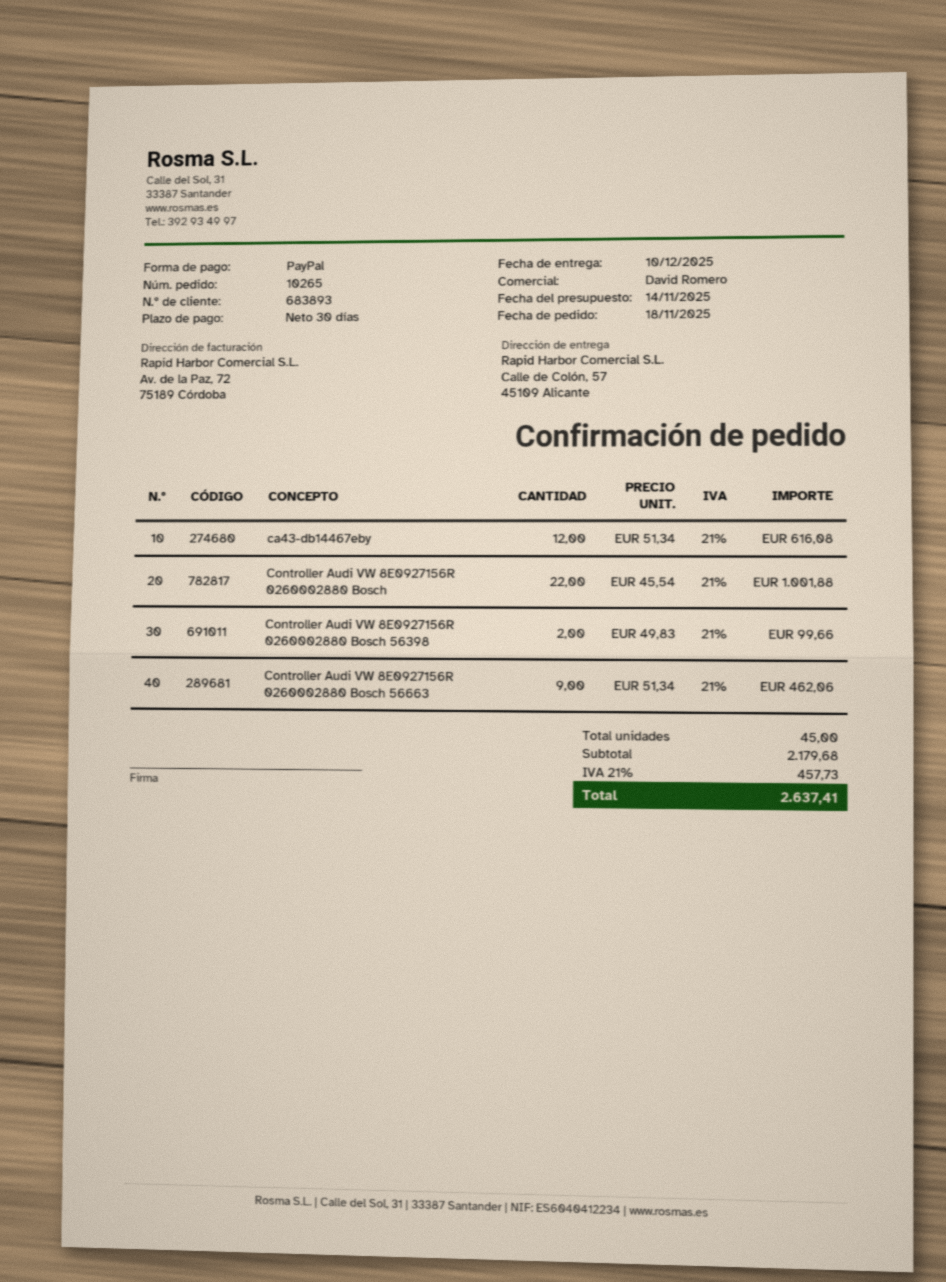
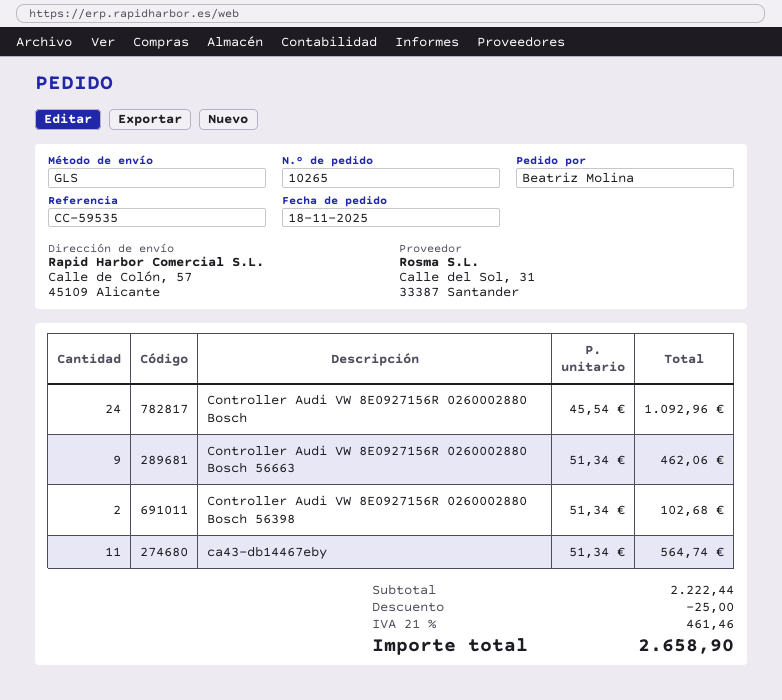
ca43-db14467eby: 12 x 51.34 = 616.08 -> 11 x 51.34 = 564.74
Controller Audi VW 8E0927156R 0260002880 Bosch: 22 x 45.54 = 1001.88 -> 24 x 45.54 = 1092.96
Controller Audi VW 8E0927156R 0260002880 Bosch 56398: 2 x 49.83 = 99.66 -> 2 x 51.34 = 102.68
subtotal: 2179.68 -> 2222.44
discount: none -> 25.00
tax: 21% = 457.73 -> 21% = 461.46
total: 2637.41 -> 2658.90

